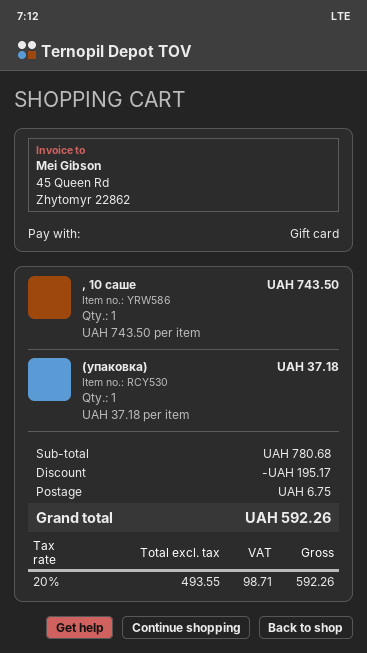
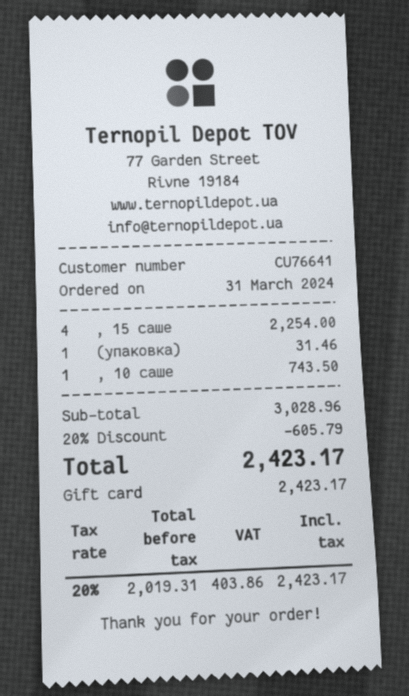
(упаковка): 1 for 37.18 -> 1 for 31.46
, 15 саше: none -> 4 for 2254.00
subtotal: 780.68 -> 3028.96
discount: 195.17 -> 605.79
shipping: 6.75 -> none
net: 493.55 -> 2019.31
tax: 20% = 98.71 -> 20% = 403.86
total: 592.26 -> 2423.17

